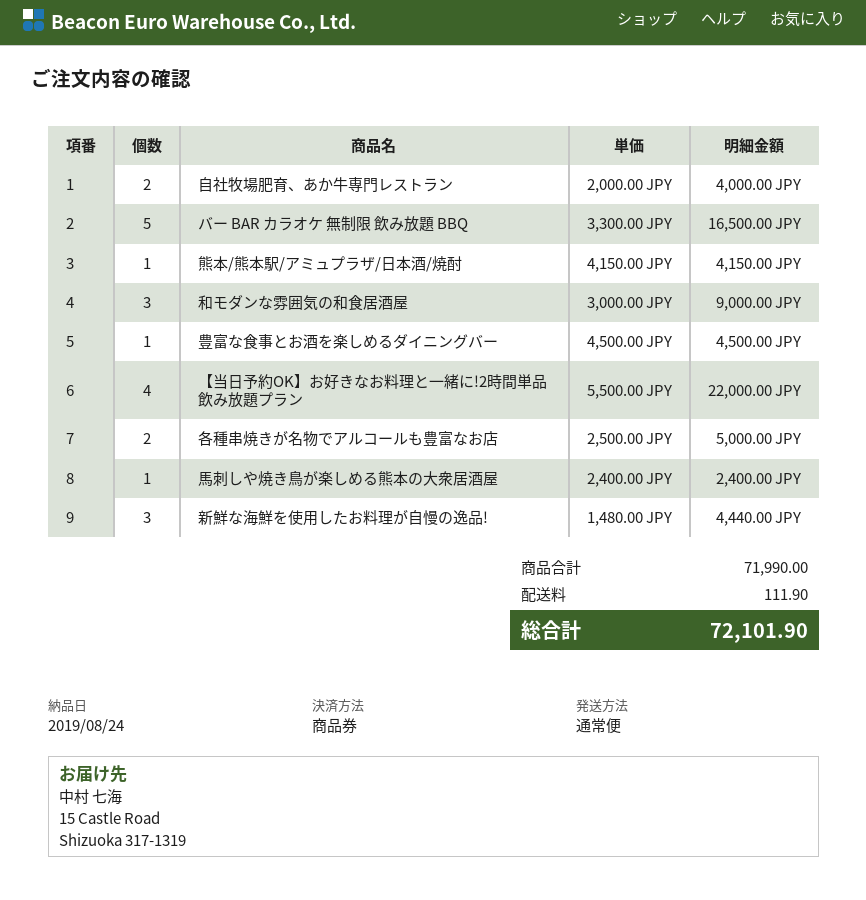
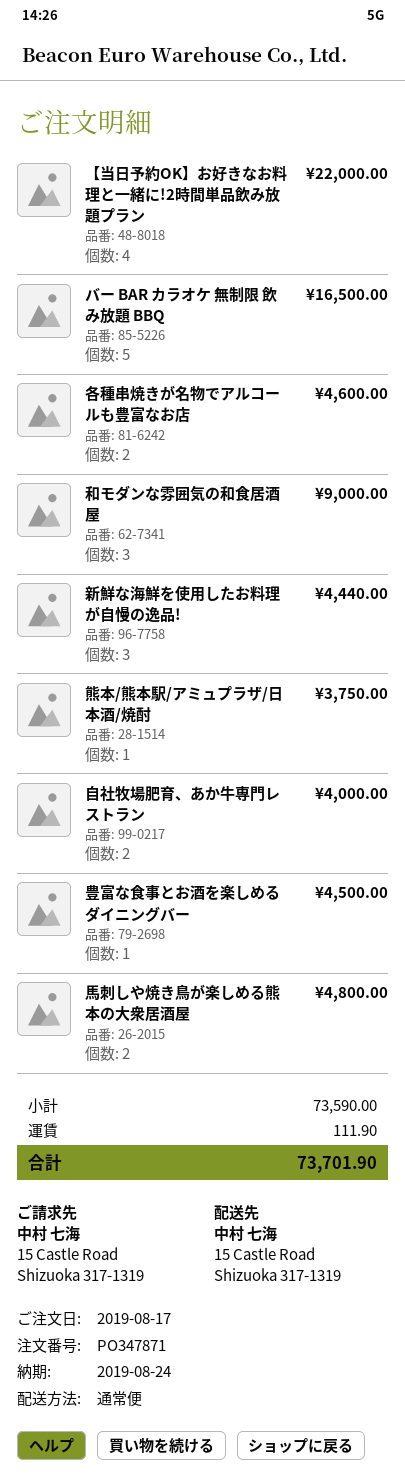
熊本/熊本駅/アミュプラザ/日本酒/焼酎: 1 for 4150.00 -> 1 for 3750.00
各種串焼きが名物でアルコールも豊富なお店: 2 for 5000.00 -> 2 for 4600.00
馬刺しや焼き鳥が楽しめる熊本の大衆居酒屋: 1 for 2400.00 -> 2 for 4800.00
subtotal: 71990.00 -> 73590.00
total: 72101.90 -> 73701.90

